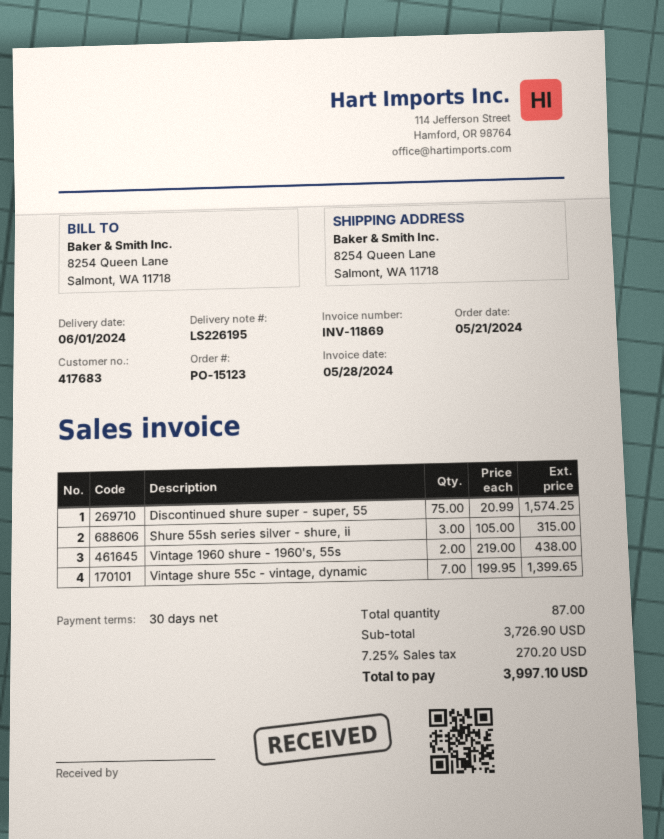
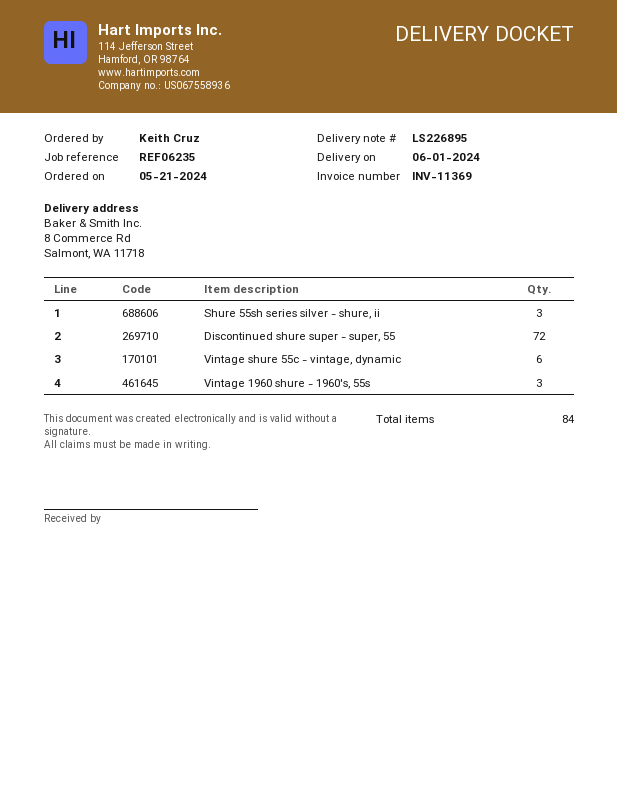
delivery note number: LS226195 -> LS226895
invoice number: INV-11869 -> INV-11369
ship to: 8254 Queen Lane, Salmont, WA 11718 -> 8 Commerce Rd, Salmont, WA 11718
Discontinued shure super - super, 55: 75 -> 72
Vintage 1960 shure - 1960's, 55s: 2 -> 3
Vintage shure 55c - vintage, dynamic: 7 -> 6
total quantity: 87 -> 84

